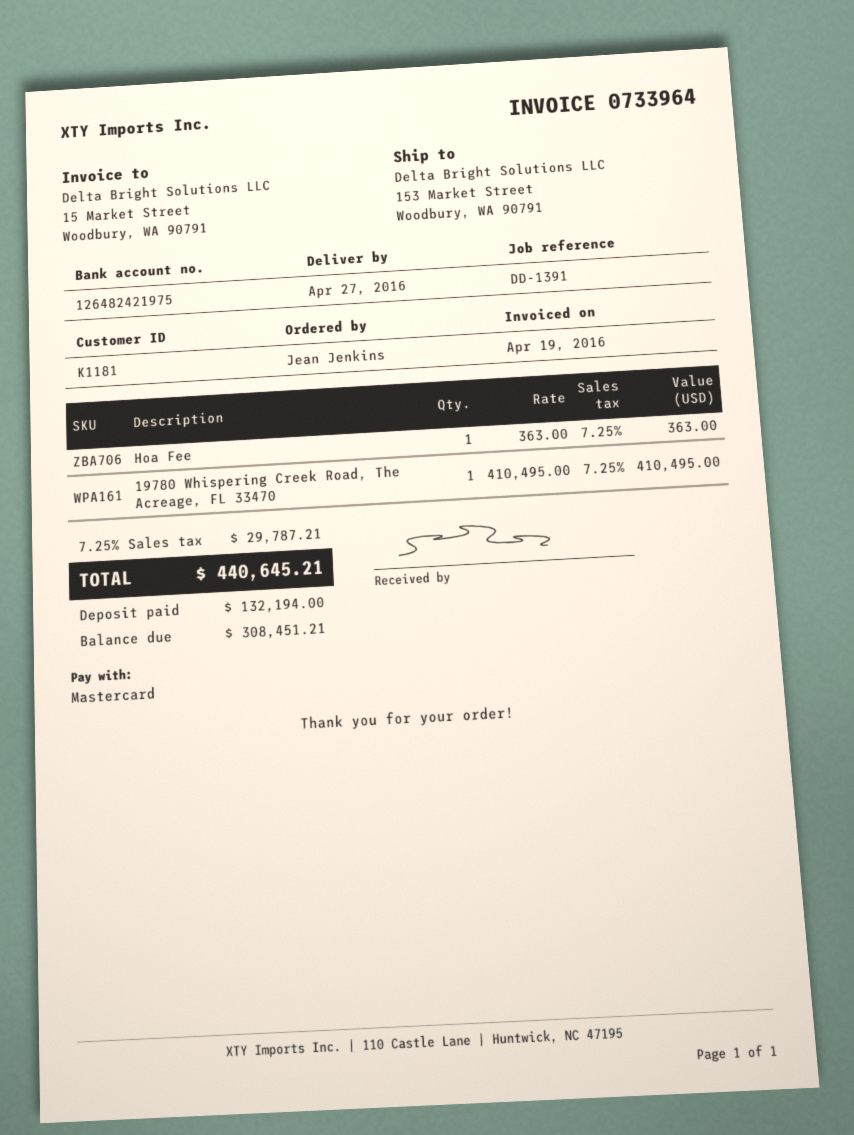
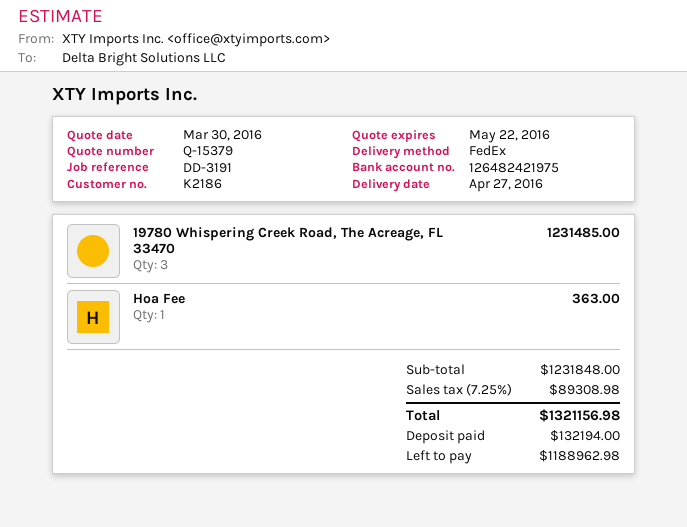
customer number: K1181 -> K2186
reference: DD-1391 -> DD-3191
19780 Whispering Creek Road, The Acreage, FL 33470: 1 for 410495.00 -> 3 for 1231485.00
tax: 7.25% = 29787.21 -> 7.25% = 89308.98
total: 440645.21 -> 1321156.98
balance: 308451.21 -> 1188962.98

